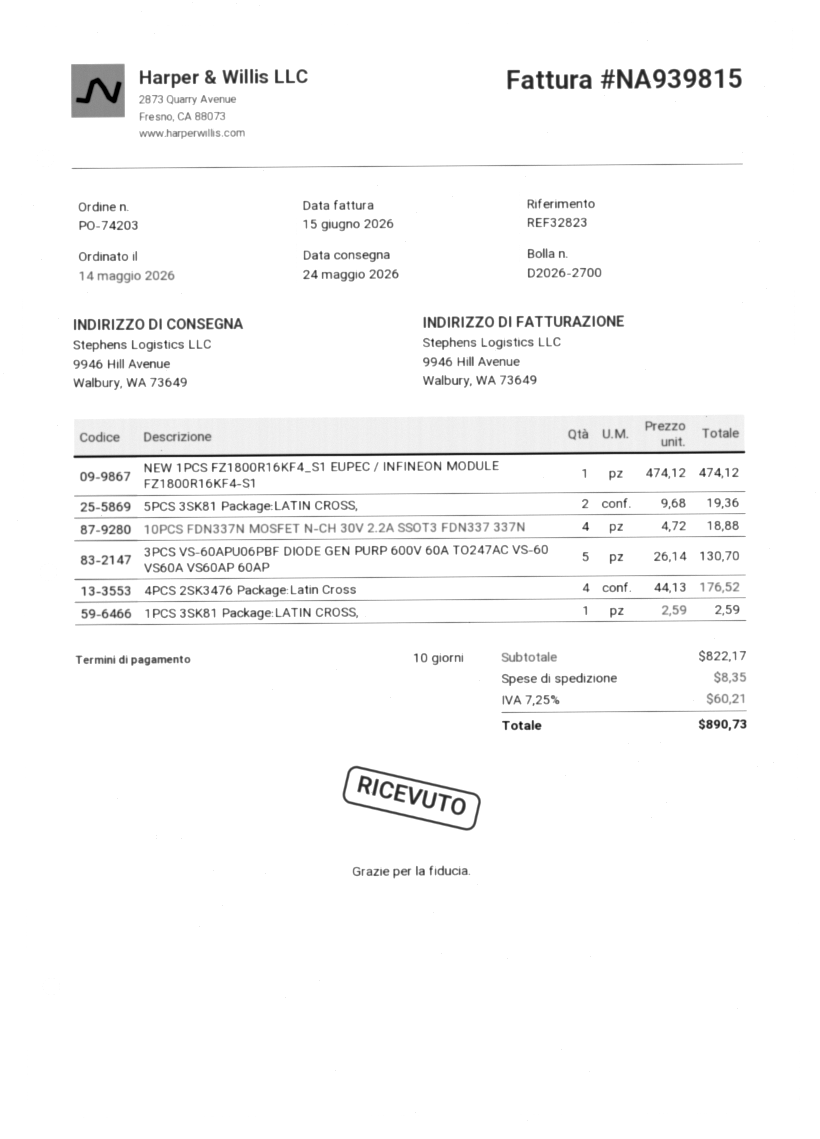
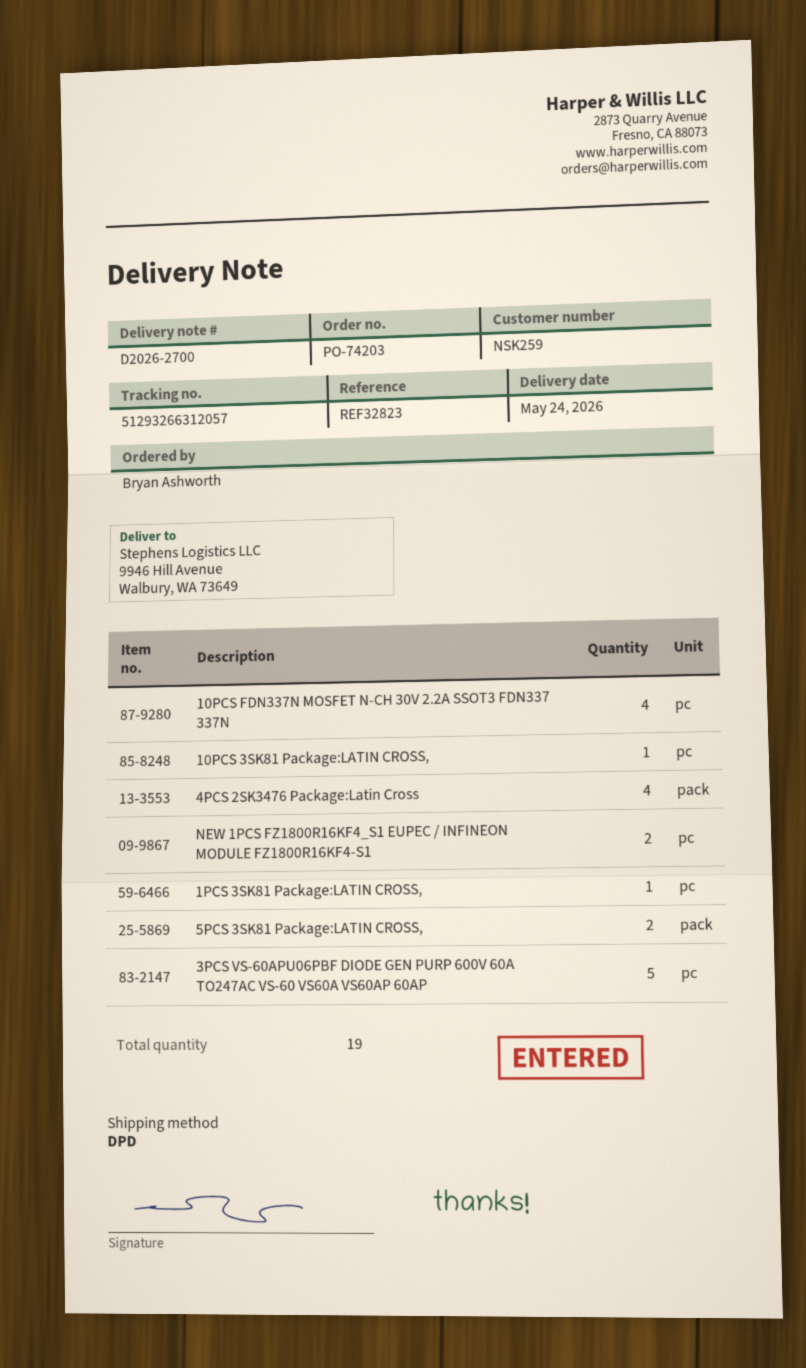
NEW 1PCS FZ1800R16KF4_S1 EUPEC / INFINEON MODULE FZ1800R16KF4-S1: 1 -> 2
10PCS 3SK81 Package:LATIN CROSS,: none -> 1

